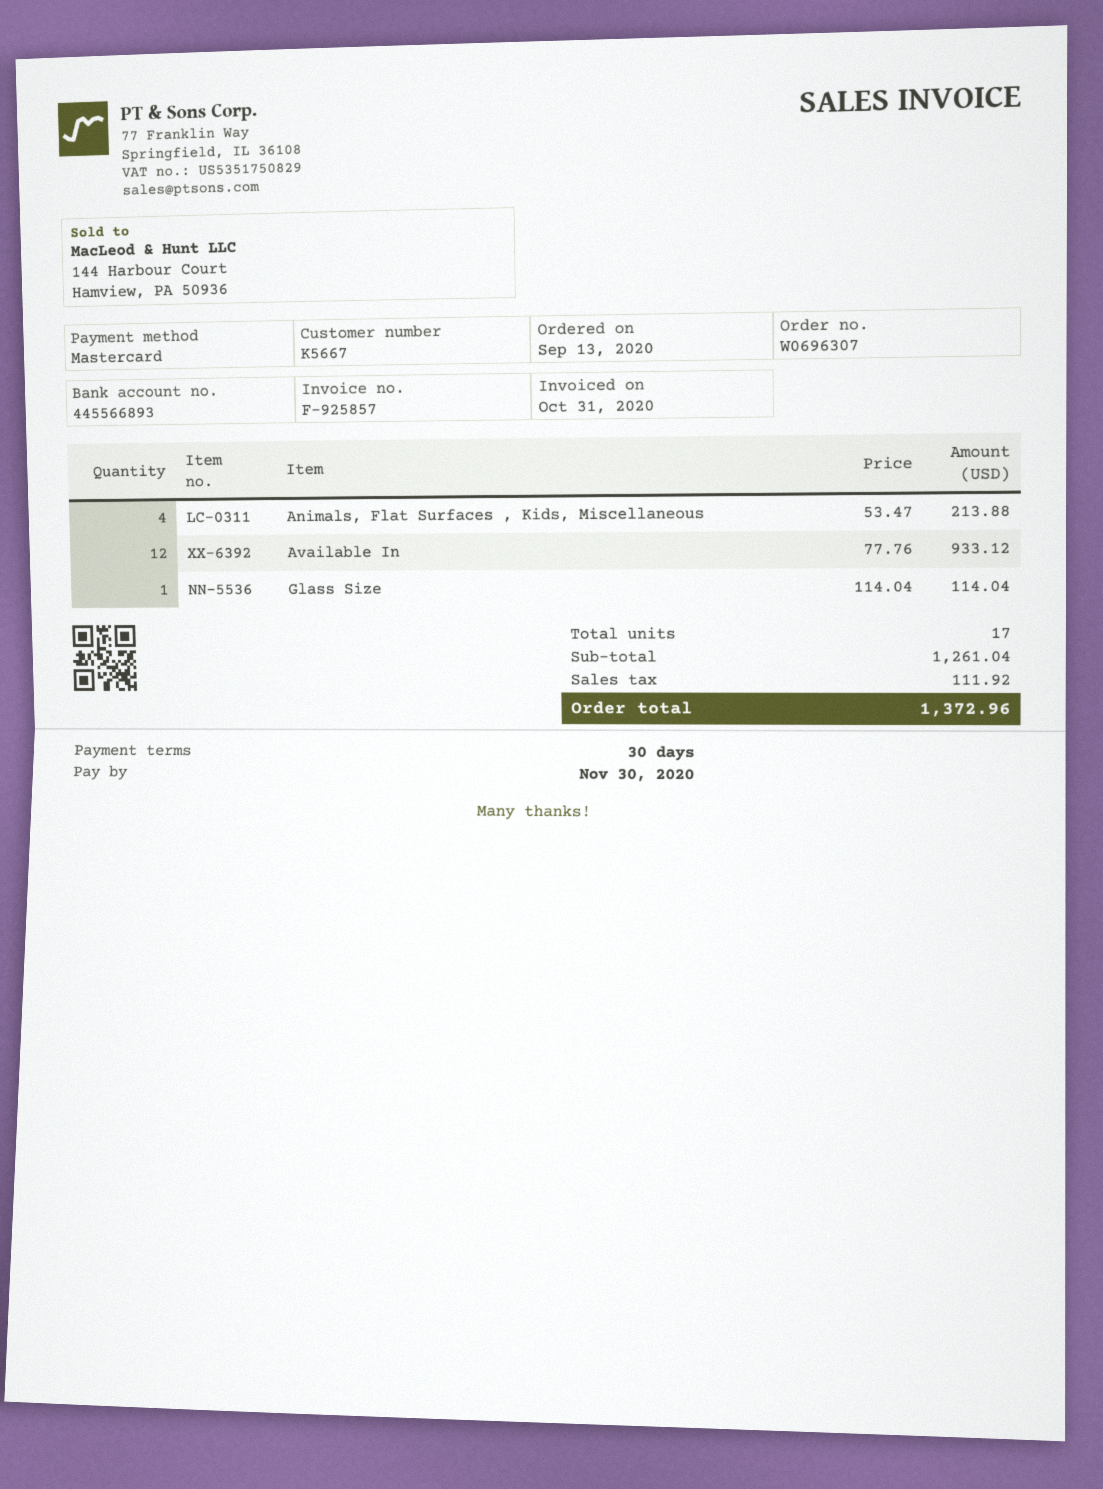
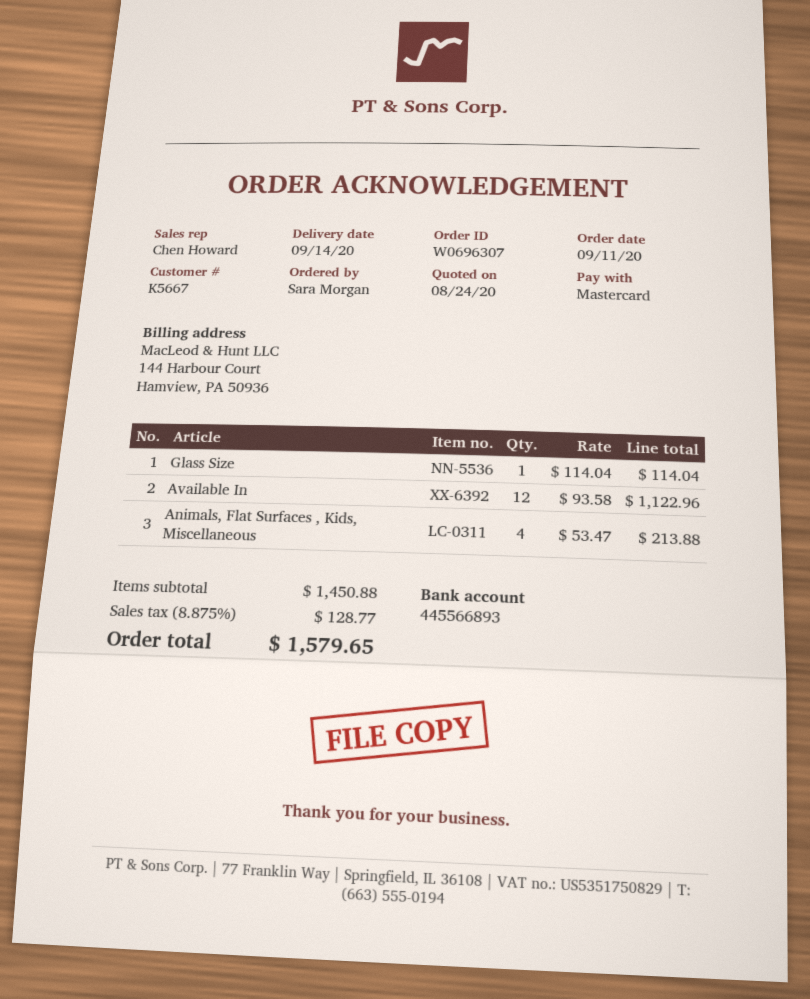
order date: 2020-09-13 -> 2020-09-11
Available In: 12 x 77.76 = 933.12 -> 12 x 93.58 = 1122.96
subtotal: 1261.04 -> 1450.88
tax: 111.92 -> 128.77
total: 1372.96 -> 1579.65

